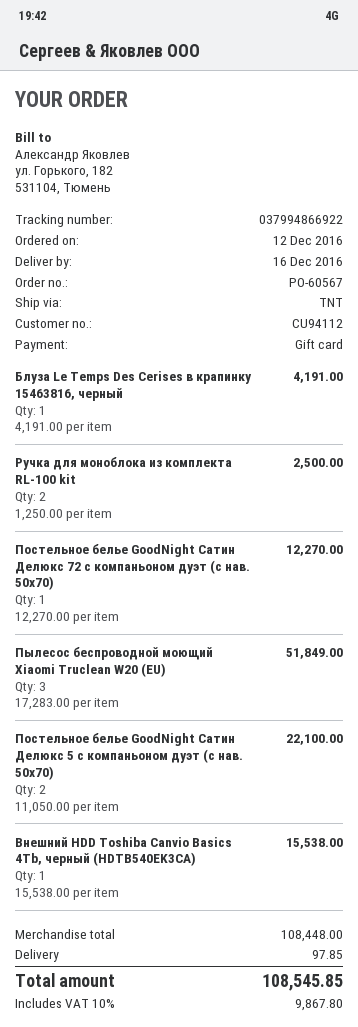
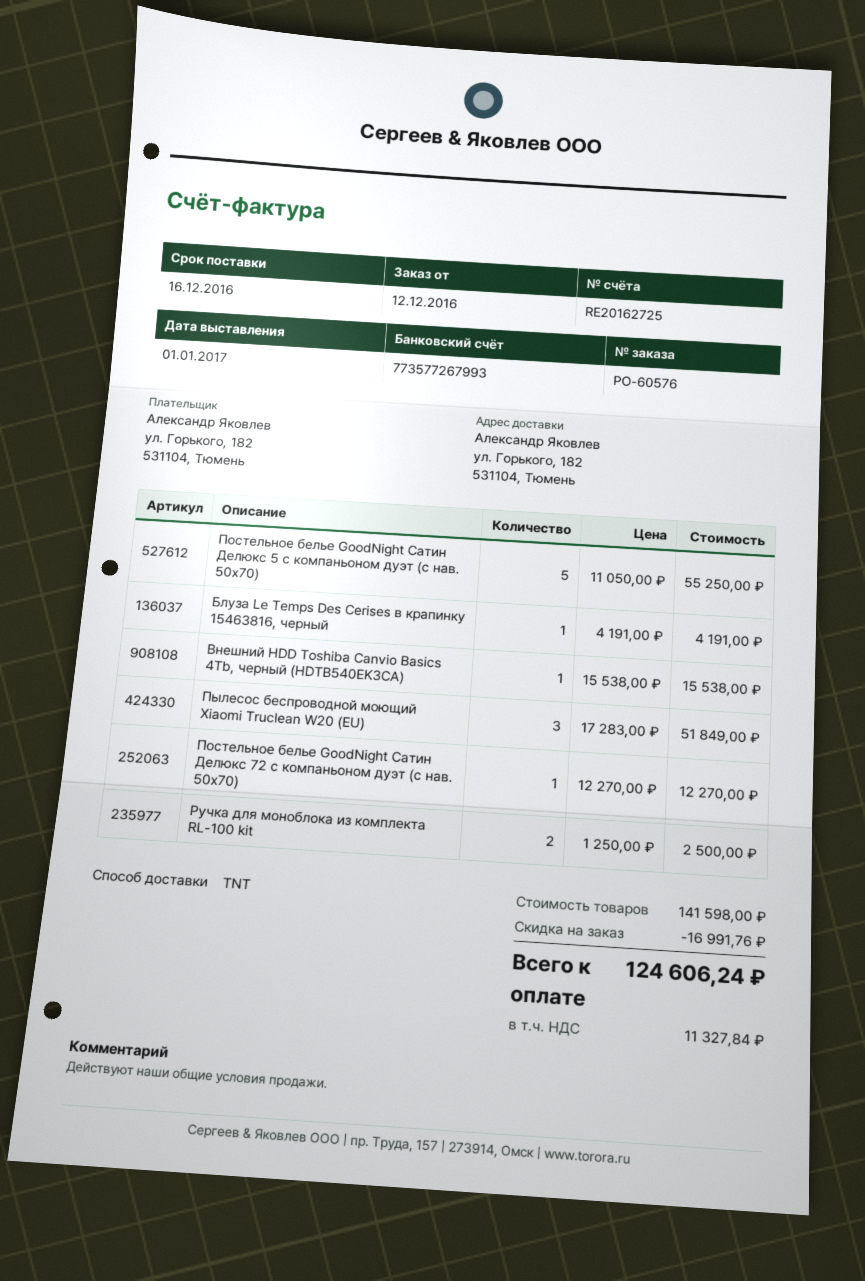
order number: PO-60567 -> PO-60576
Постельное белье GoodNight Сатин Делюкс 5 с компаньоном дуэт (с нав. 50х70): 2 x 11050.00 = 22100.00 -> 5 x 11050.00 = 55250.00
subtotal: 108448.00 -> 141598.00
discount: none -> 16991.76
shipping: 97.85 -> none
tax: 9867.80 -> 11327.84
total: 108545.85 -> 124606.24

